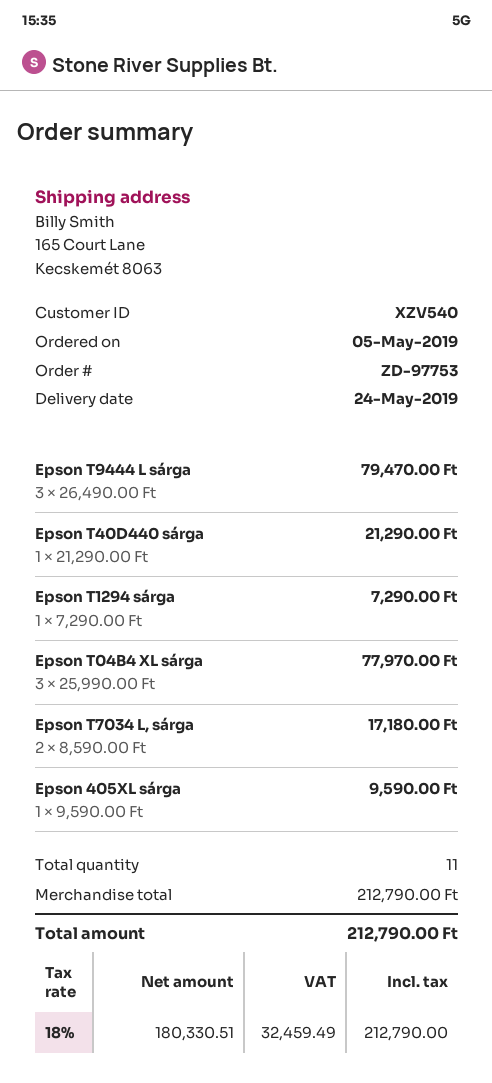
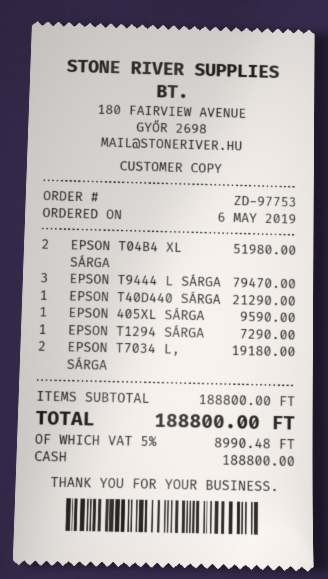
order date: 2019-05-05 -> 2019-05-06
Epson T04B4 XL sárga: 3 for 77970.00 -> 2 for 51980.00
Epson T7034 L, sárga: 2 for 17180.00 -> 2 for 19180.00
subtotal: 212790.00 -> 188800.00
tax: 18% = 32459.49 -> 5% = 8990.48
total: 212790.00 -> 188800.00

